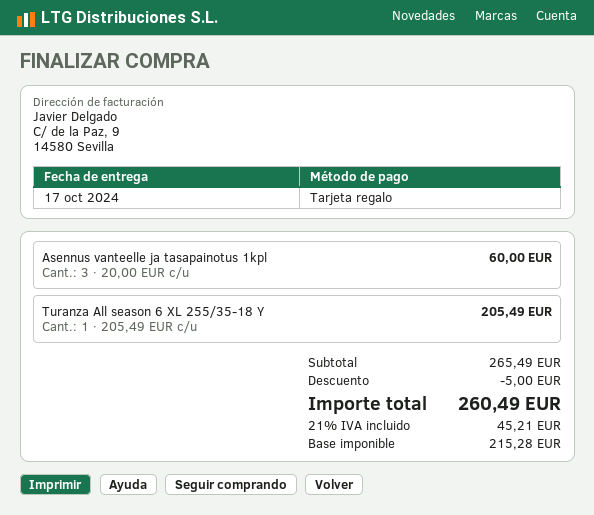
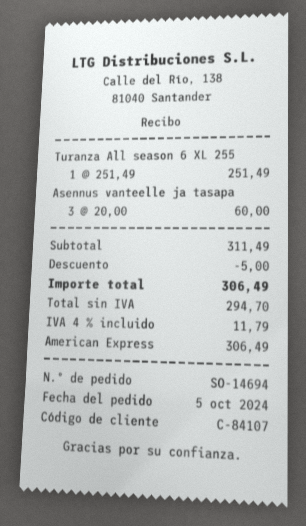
payment method: gift card -> American Express
Turanza All season 6 XL 255/35-18 Y: 1 x 205.49 = 205.49 -> 1 x 251.49 = 251.49
subtotal: 265.49 -> 311.49
net: 215.28 -> 294.70
tax: 21% = 45.21 -> 4% = 11.79
total: 260.49 -> 306.49

